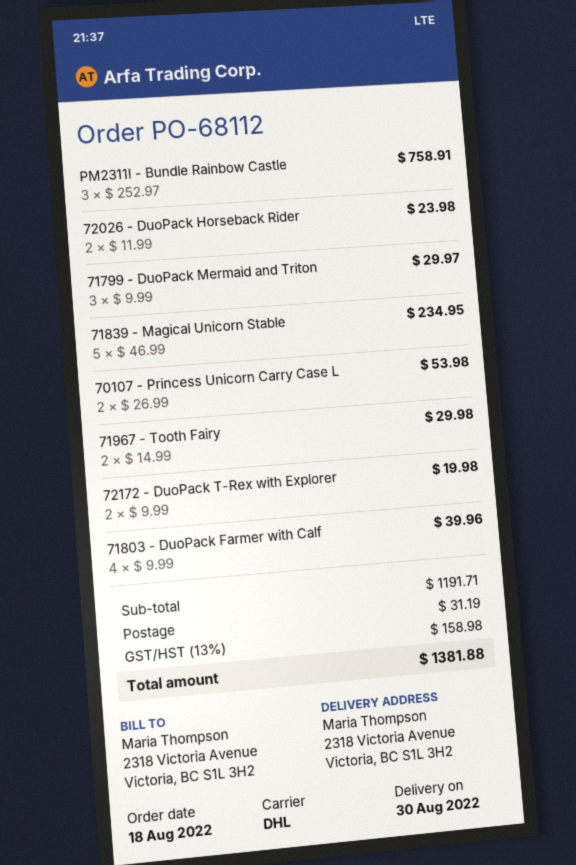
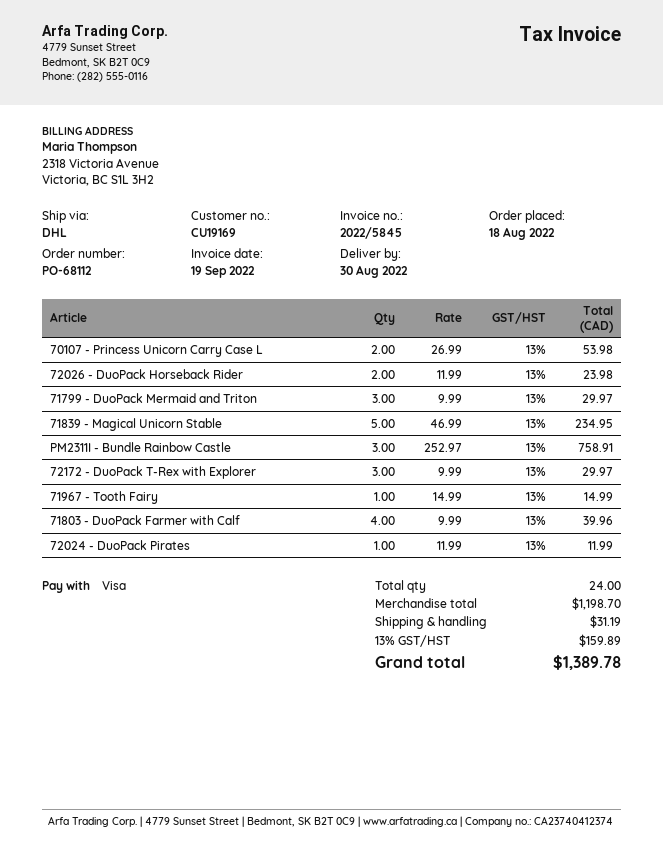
71967 - Tooth Fairy: 2 x 14.99 = 29.98 -> 1 x 14.99 = 14.99
72172 - DuoPack T-Rex with Explorer: 2 x 9.99 = 19.98 -> 3 x 9.99 = 29.97
72024 - DuoPack Pirates: none -> 1 x 11.99 = 11.99
subtotal: 1191.71 -> 1198.70
tax: 13% = 158.98 -> 13% = 159.89
total: 1381.88 -> 1389.78

